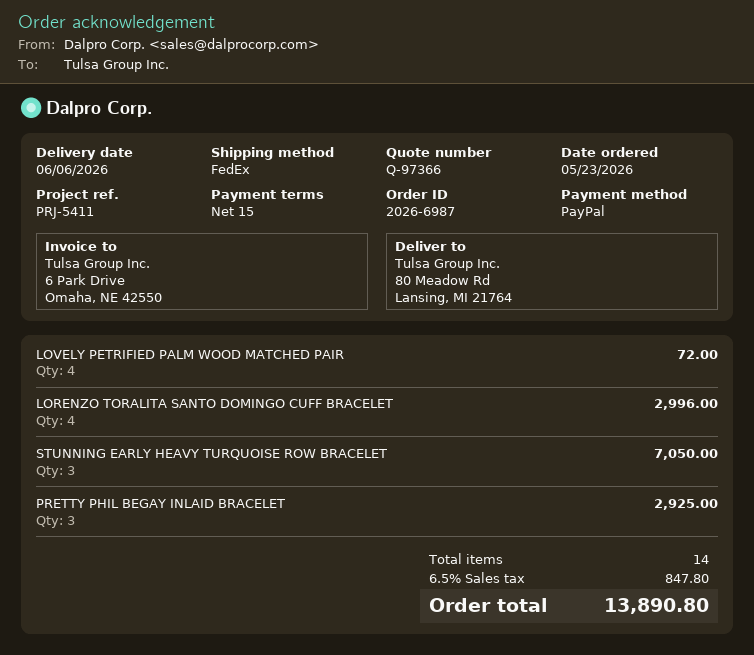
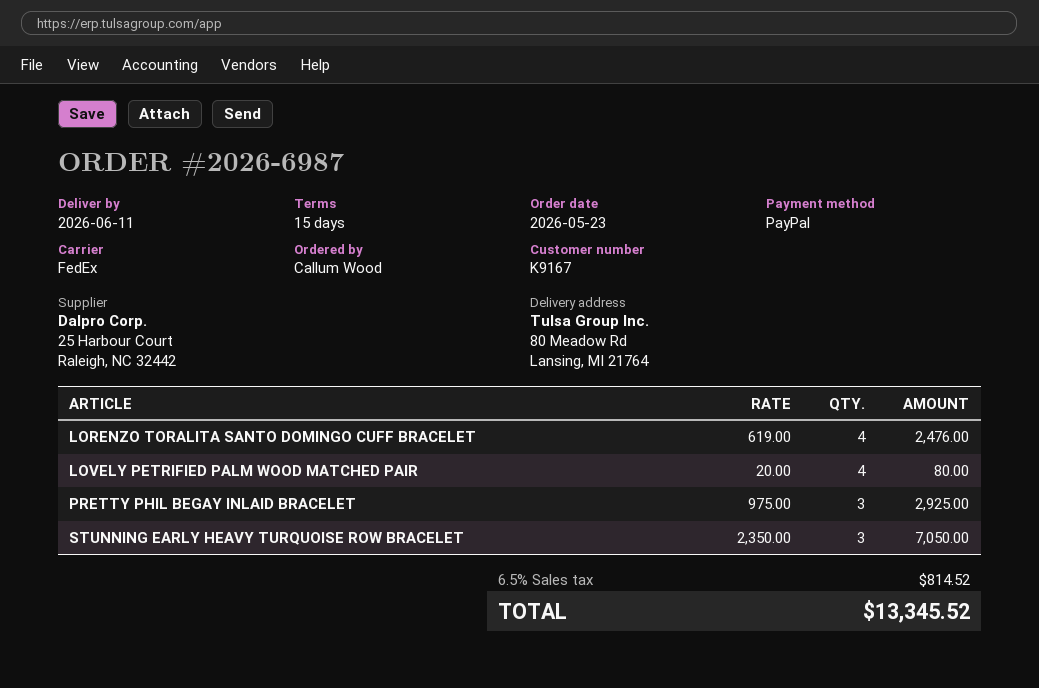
delivery date: 2026-06-06 -> 2026-06-11
LOVELY PETRIFIED PALM WOOD MATCHED PAIR: 4 for 72.00 -> 4 for 80.00
LORENZO TORALITA SANTO DOMINGO CUFF BRACELET: 4 for 2996.00 -> 4 for 2476.00
tax: 6.5% = 847.80 -> 6.5% = 814.52
total: 13890.80 -> 13345.52

